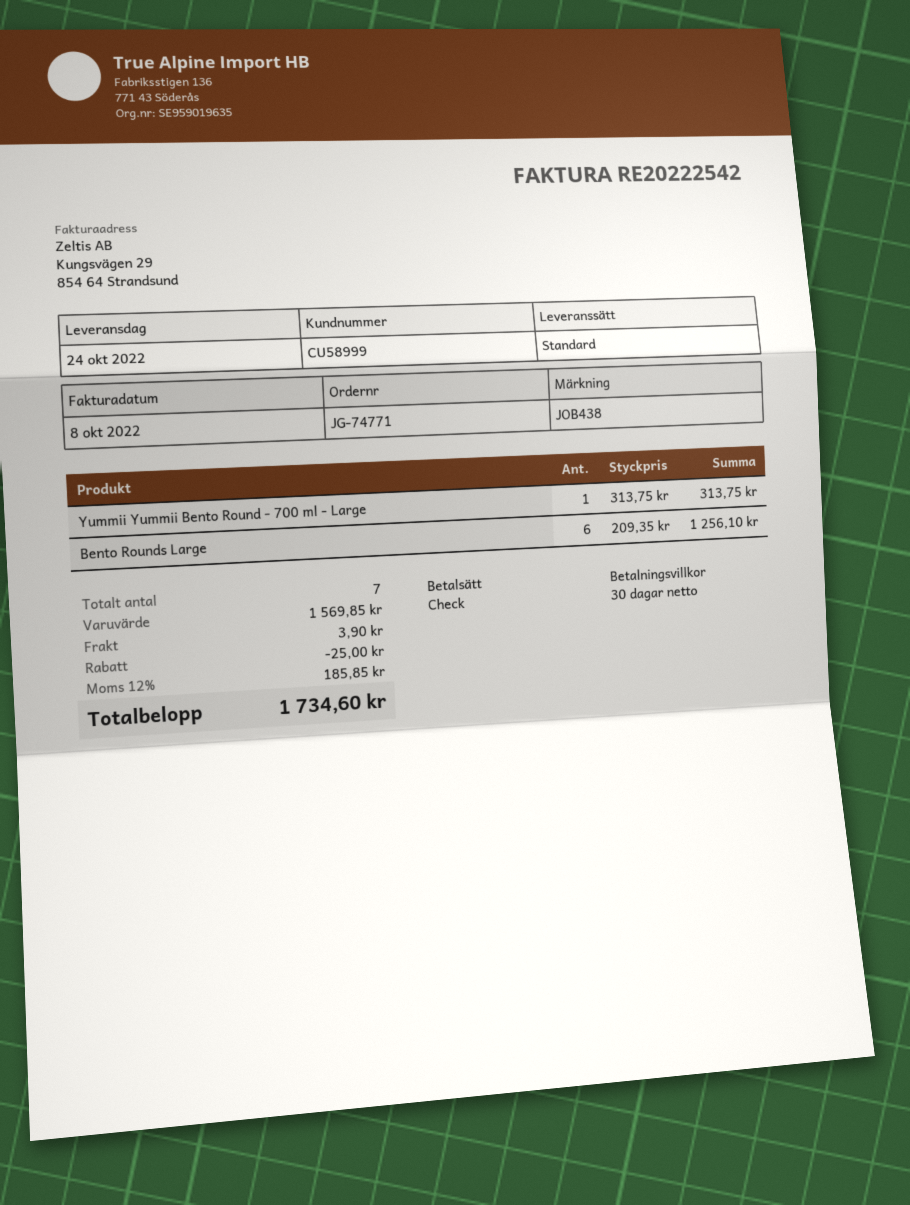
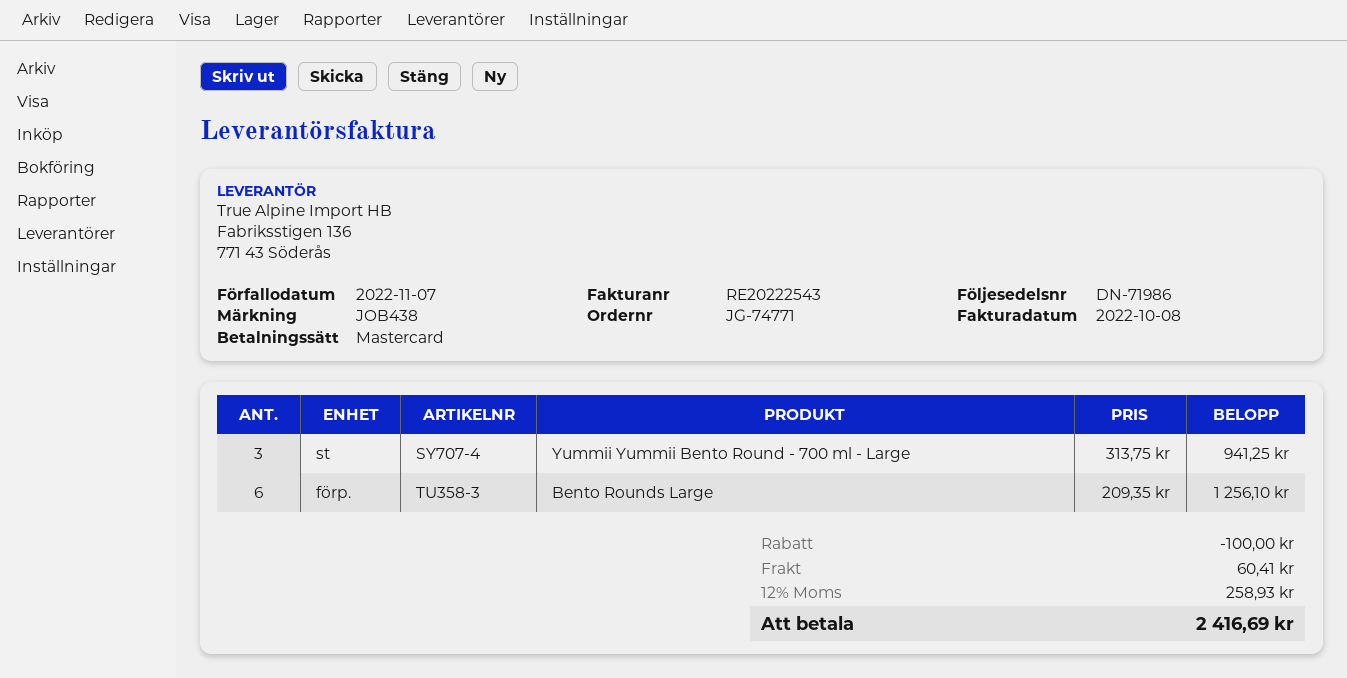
invoice number: RE20222542 -> RE20222543
payment method: cheque -> Mastercard
Yummii Yummii Bento Round - 700 ml - Large: 1 x 313.75 = 313.75 -> 3 x 313.75 = 941.25
discount: 25.00 -> 100.00
shipping: 3.90 -> 60.41
tax: 12% = 185.85 -> 12% = 258.93
total: 1734.60 -> 2416.69

